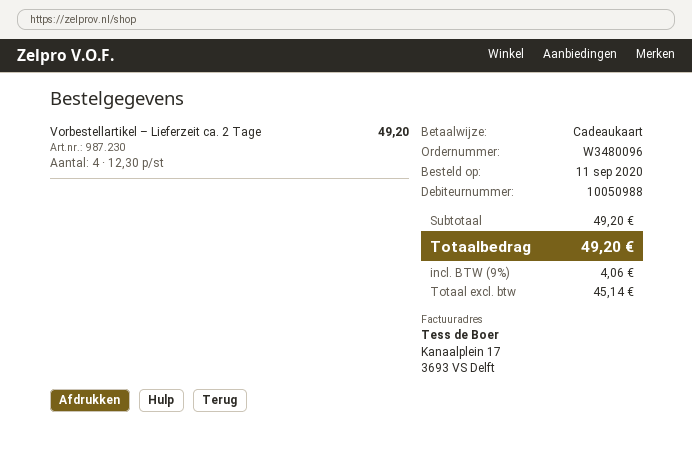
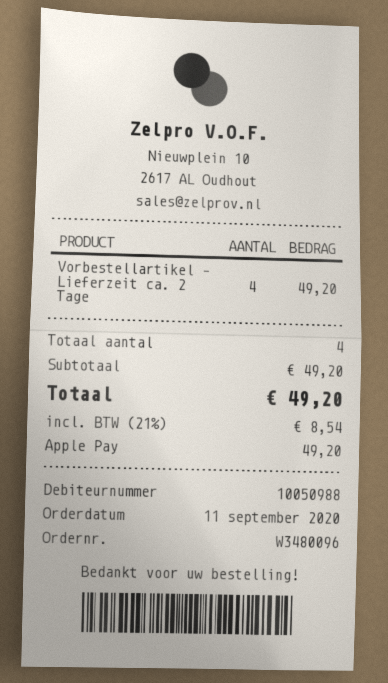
payment method: gift card -> Apple Pay
tax: 9% = 4.06 -> 21% = 8.54

